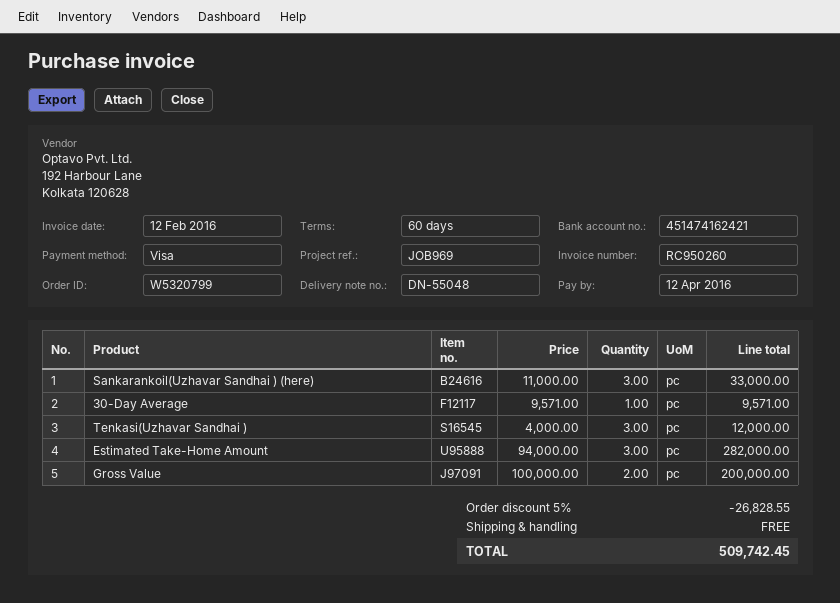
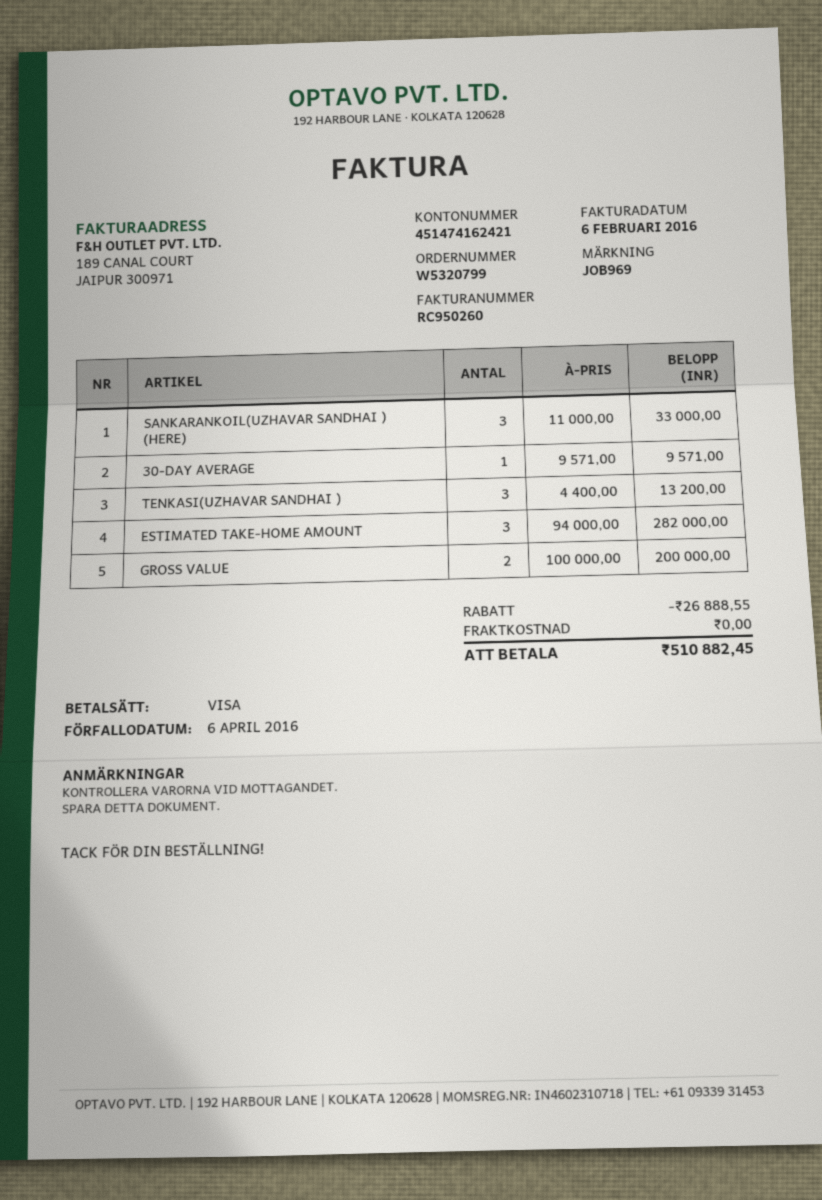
invoice date: 2016-02-12 -> 2016-02-06
due date: 2016-04-12 -> 2016-04-06
Tenkasi(Uzhavar Sandhai ): 3 x 4000.00 = 12000.00 -> 3 x 4400.00 = 13200.00
discount: 26828.55 -> 26888.55
total: 509742.45 -> 510882.45

